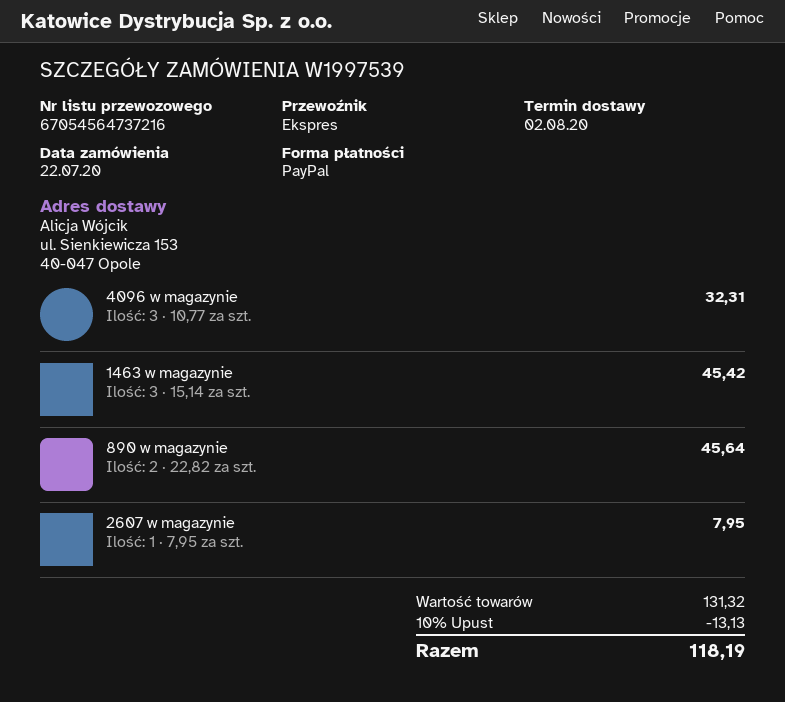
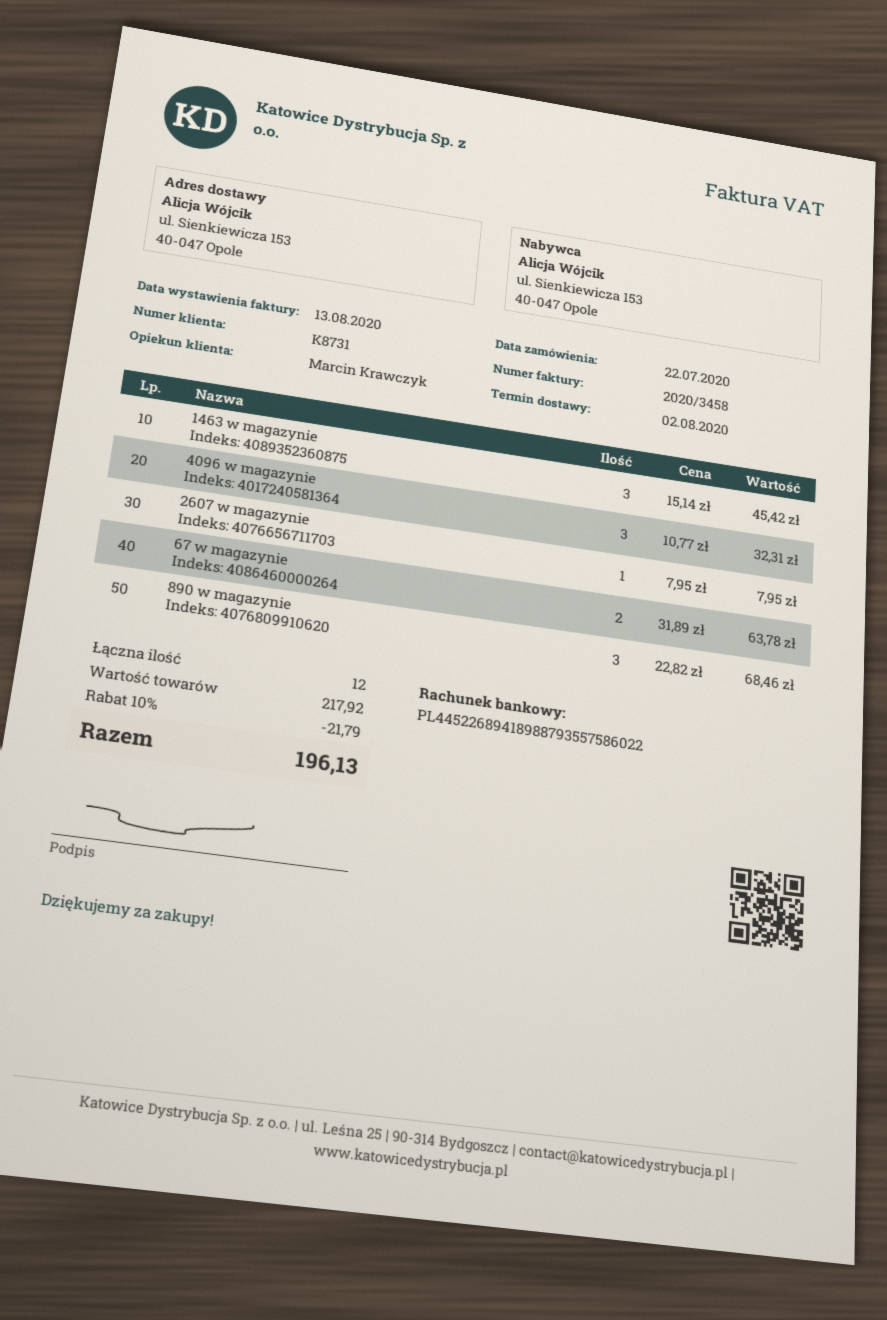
890 w magazynie: 2 x 22.82 = 45.64 -> 3 x 22.82 = 68.46
67 w magazynie: none -> 2 x 31.89 = 63.78
subtotal: 131.32 -> 217.92
discount: 10% = 13.13 -> 10% = 21.79
total: 118.19 -> 196.13

